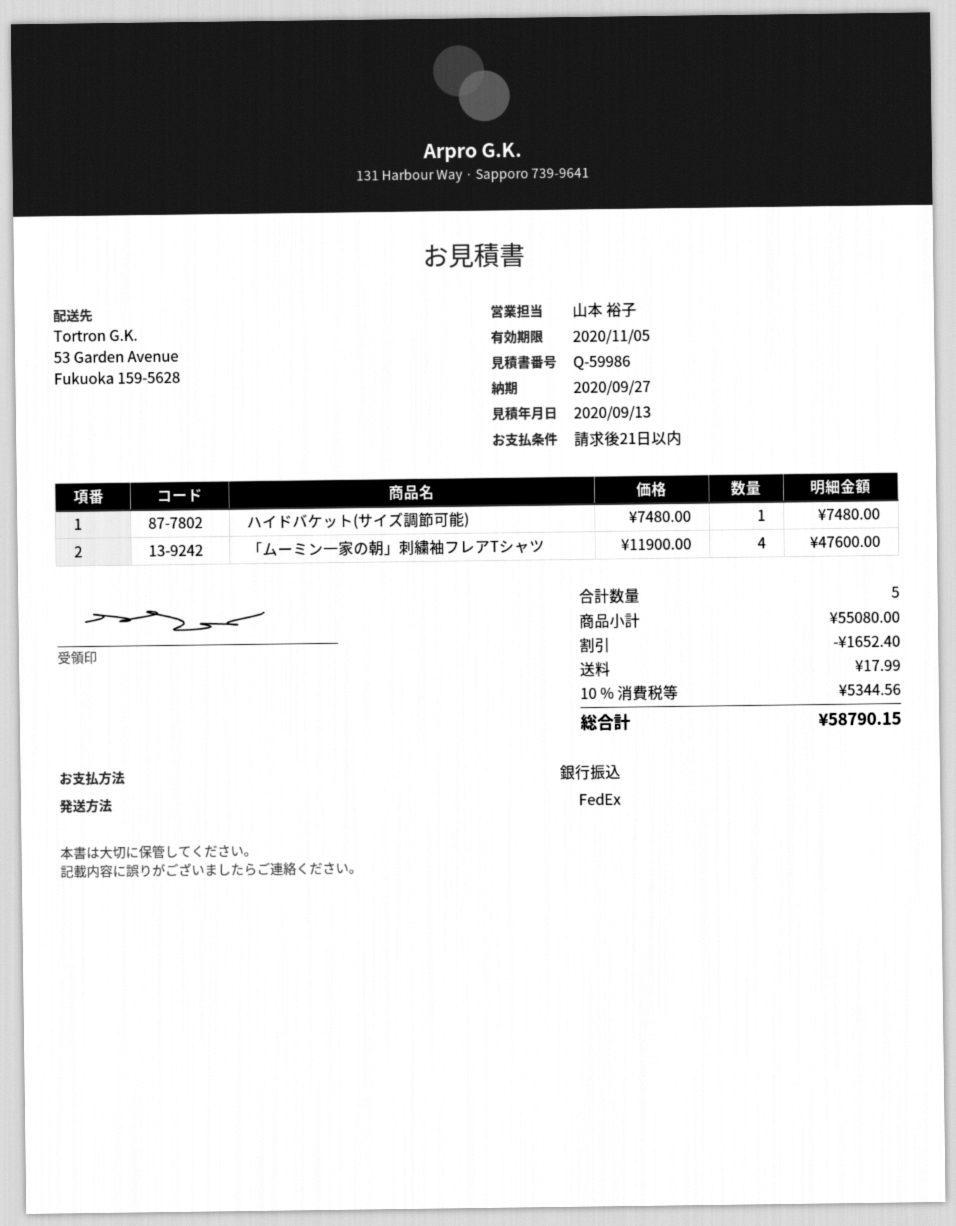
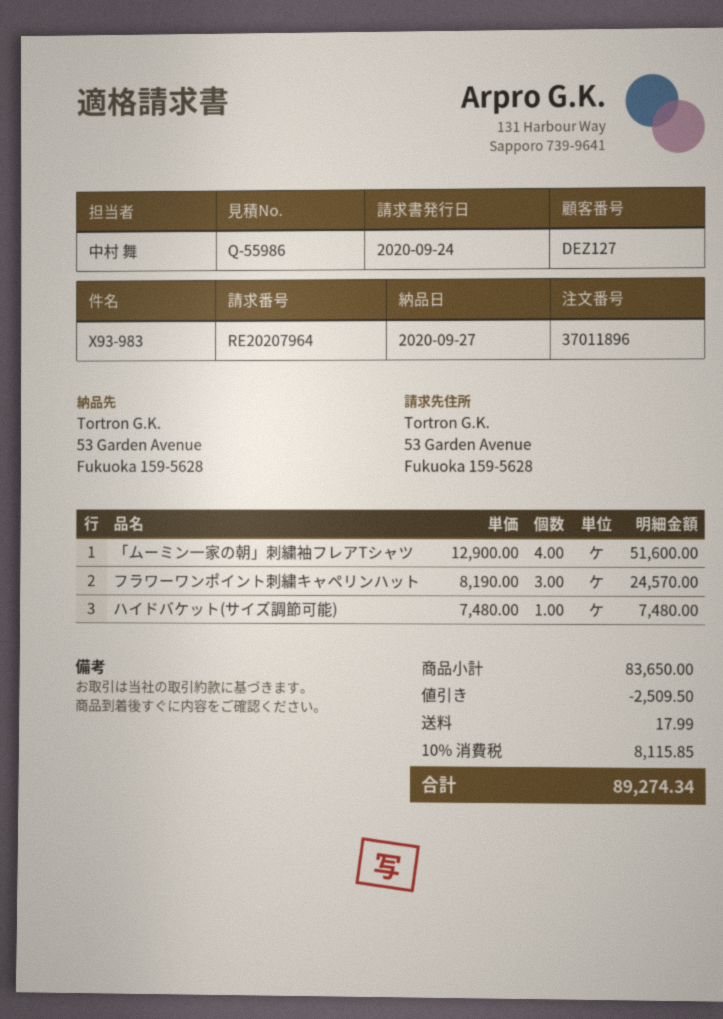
quote number: Q-59986 -> Q-55986
sales rep: 山本 裕子 -> 中村 舞
「ムーミン一家の朝」刺繍袖フレアTシャツ: 4 x 11900.00 = 47600.00 -> 4 x 12900.00 = 51600.00
フラワーワンポイント刺繍キャペリンハット: none -> 3 x 8190.00 = 24570.00
subtotal: 55080.00 -> 83650.00
discount: 1652.40 -> 2509.50
tax: 10% = 5344.56 -> 10% = 8115.85
total: 58790.15 -> 89274.34

